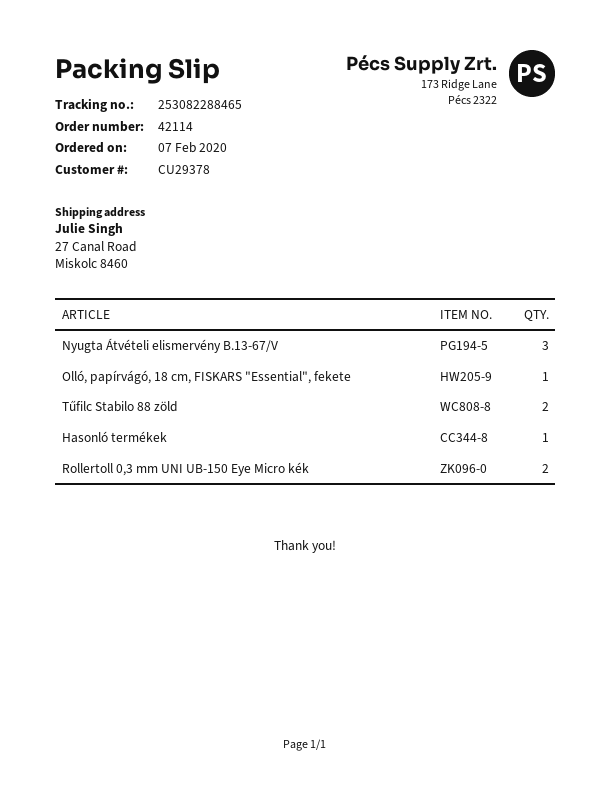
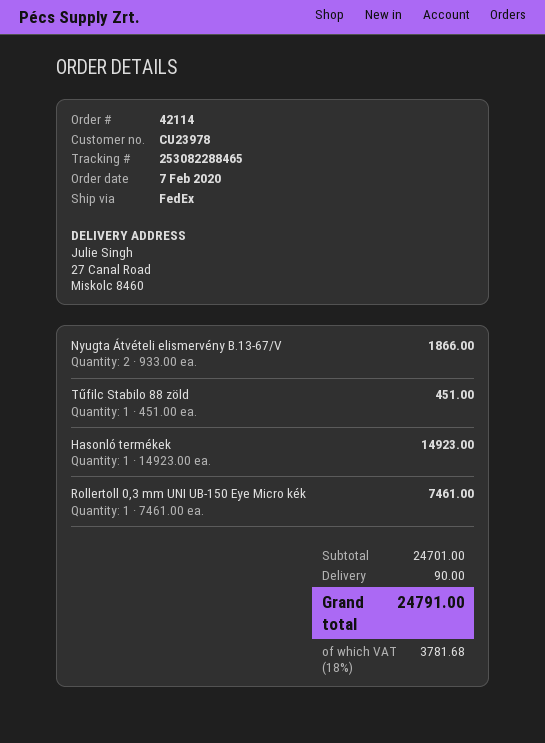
customer number: CU29378 -> CU23978
Nyugta Átvételi elismervény B.13-67/V: 3 -> 2
Olló, papírvágó, 18 cm, FISKARS "Essential", fekete: 1 -> none
Tűfilc Stabilo 88 zöld: 2 -> 1
Rollertoll 0,3 mm UNI UB-150 Eye Micro kék: 2 -> 1

